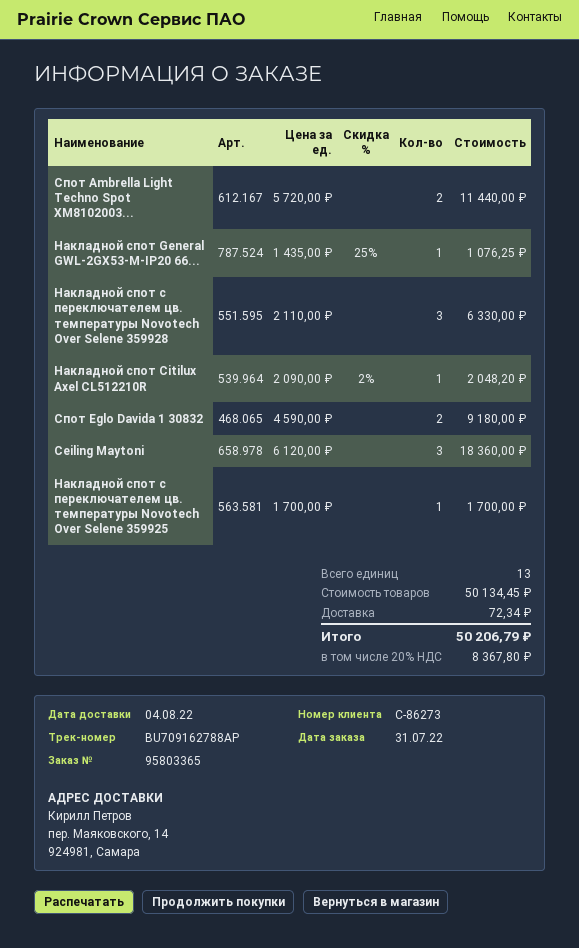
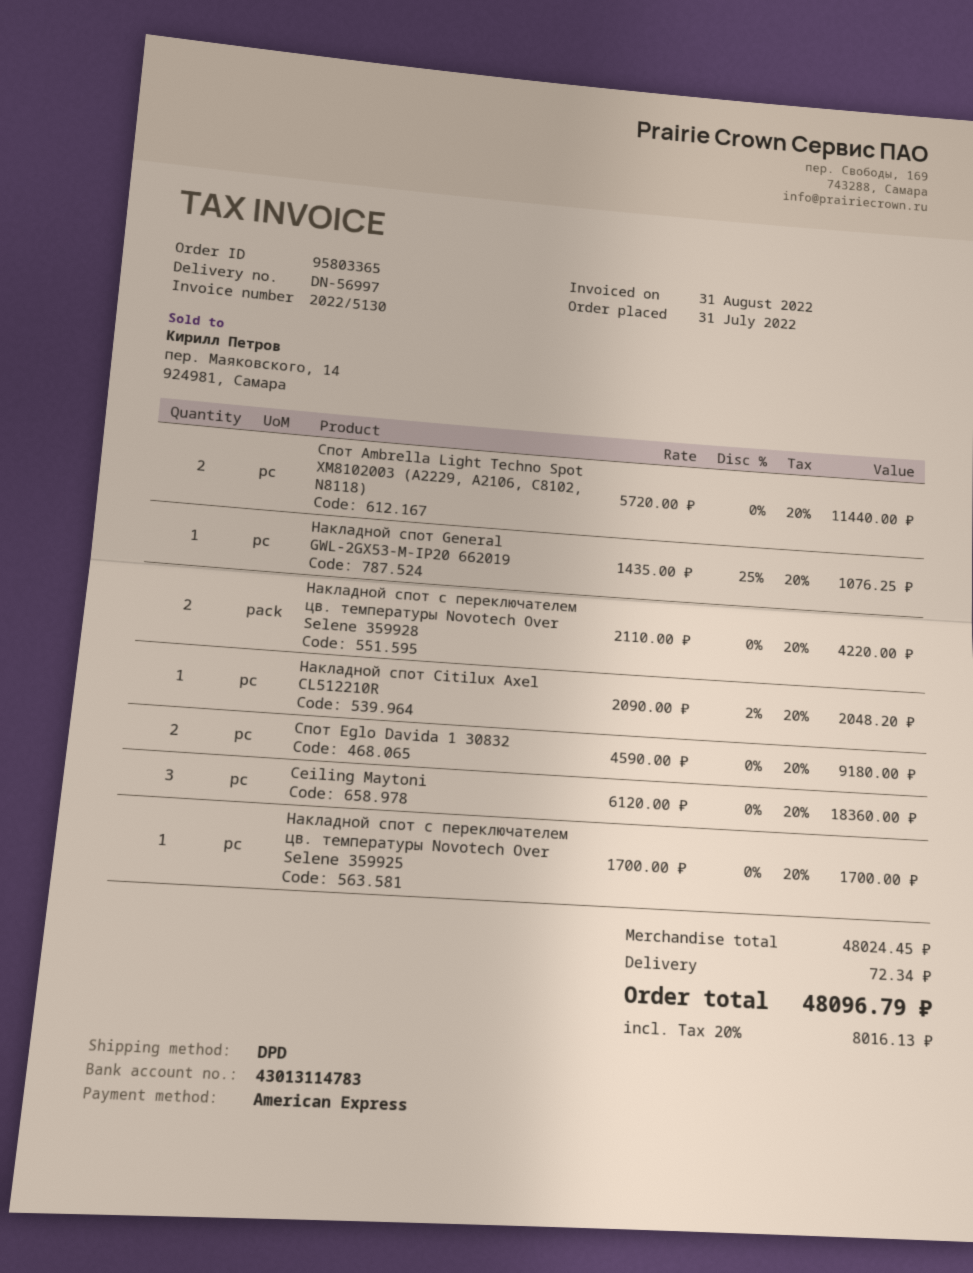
Накладной спот с переключателем цв. температуры Novotech Over Selene 359928: 3 x 2110.00 = 6330.00 -> 2 x 2110.00 = 4220.00
subtotal: 50134.45 -> 48024.45
tax: 20% = 8367.80 -> 20% = 8016.13
total: 50206.79 -> 48096.79

